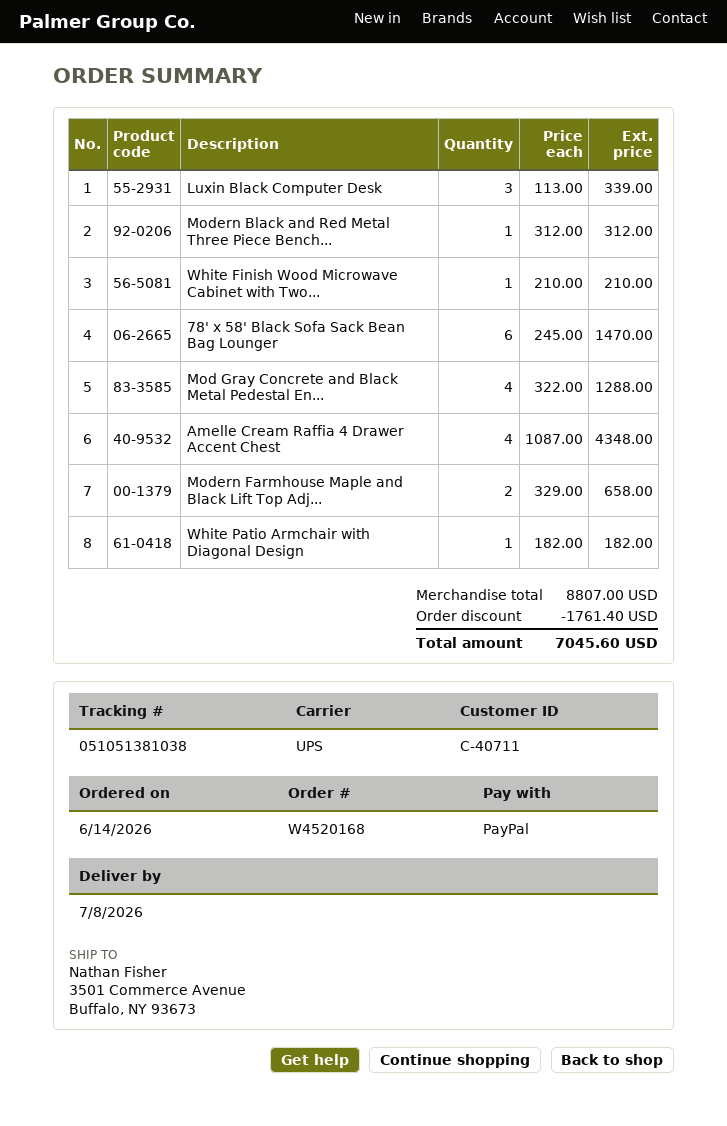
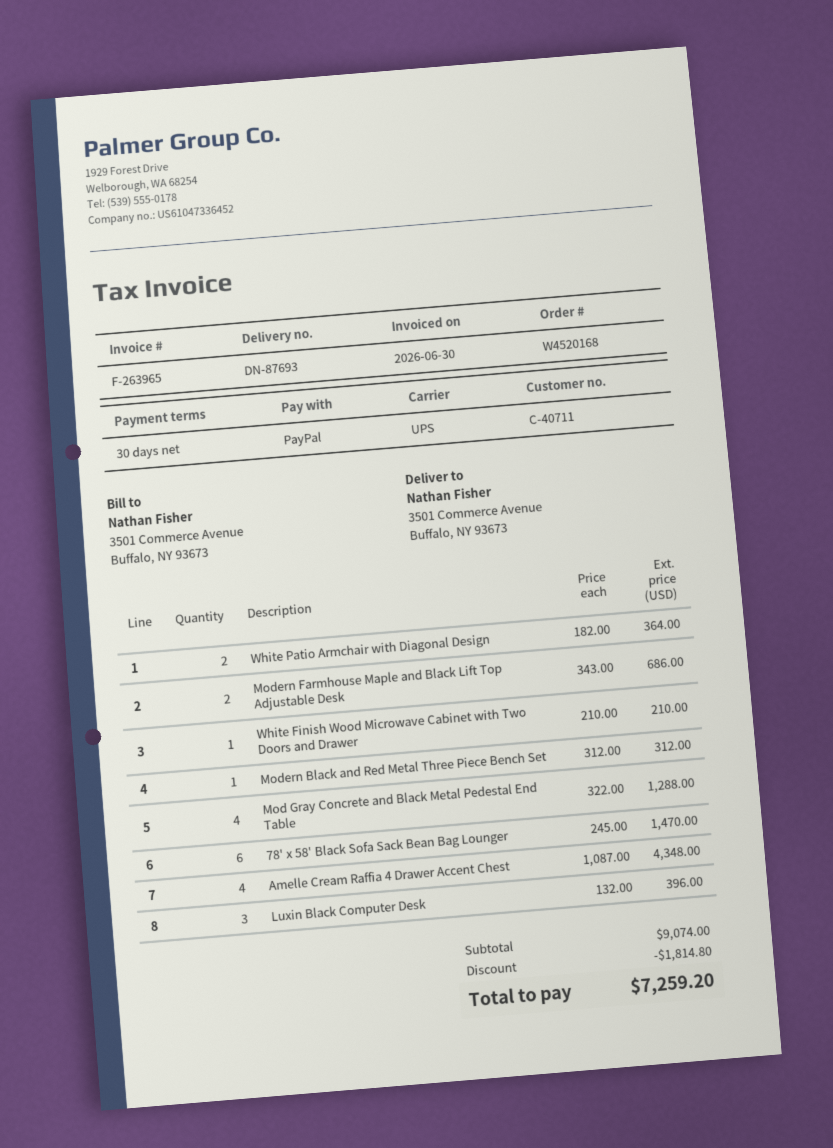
Luxin Black Computer Desk: 3 x 113.00 = 339.00 -> 3 x 132.00 = 396.00
Modern Farmhouse Maple and Black Lift Top Adj...: 2 x 329.00 = 658.00 -> 2 x 343.00 = 686.00
White Patio Armchair with Diagonal Design: 1 x 182.00 = 182.00 -> 2 x 182.00 = 364.00
subtotal: 8807.00 -> 9074.00
discount: 1761.40 -> 1814.80
total: 7045.60 -> 7259.20

